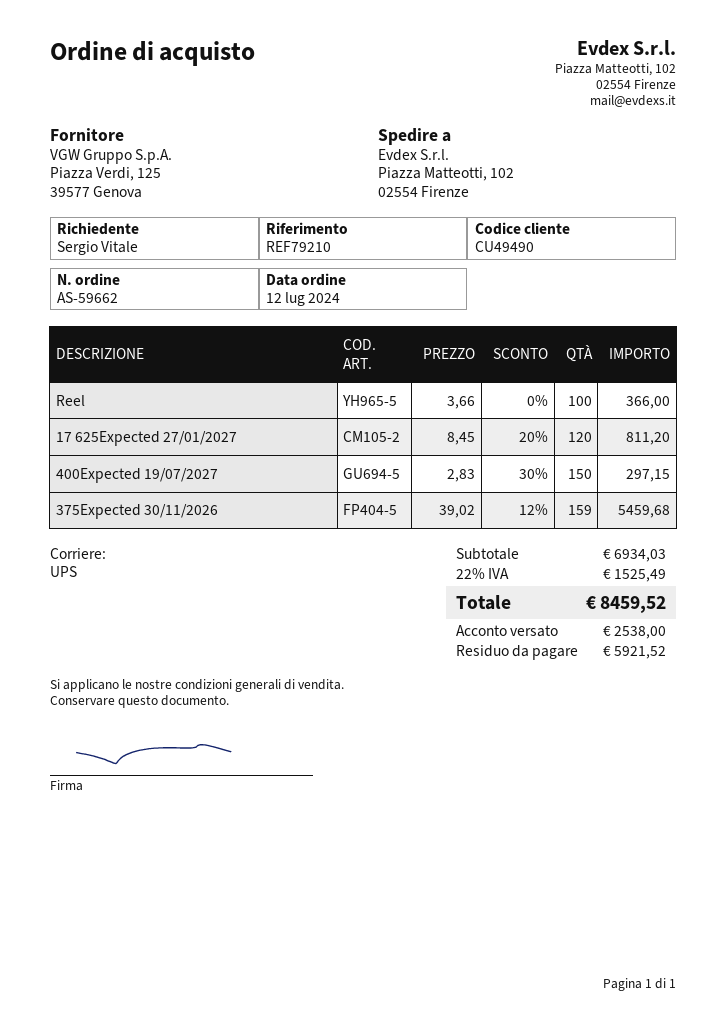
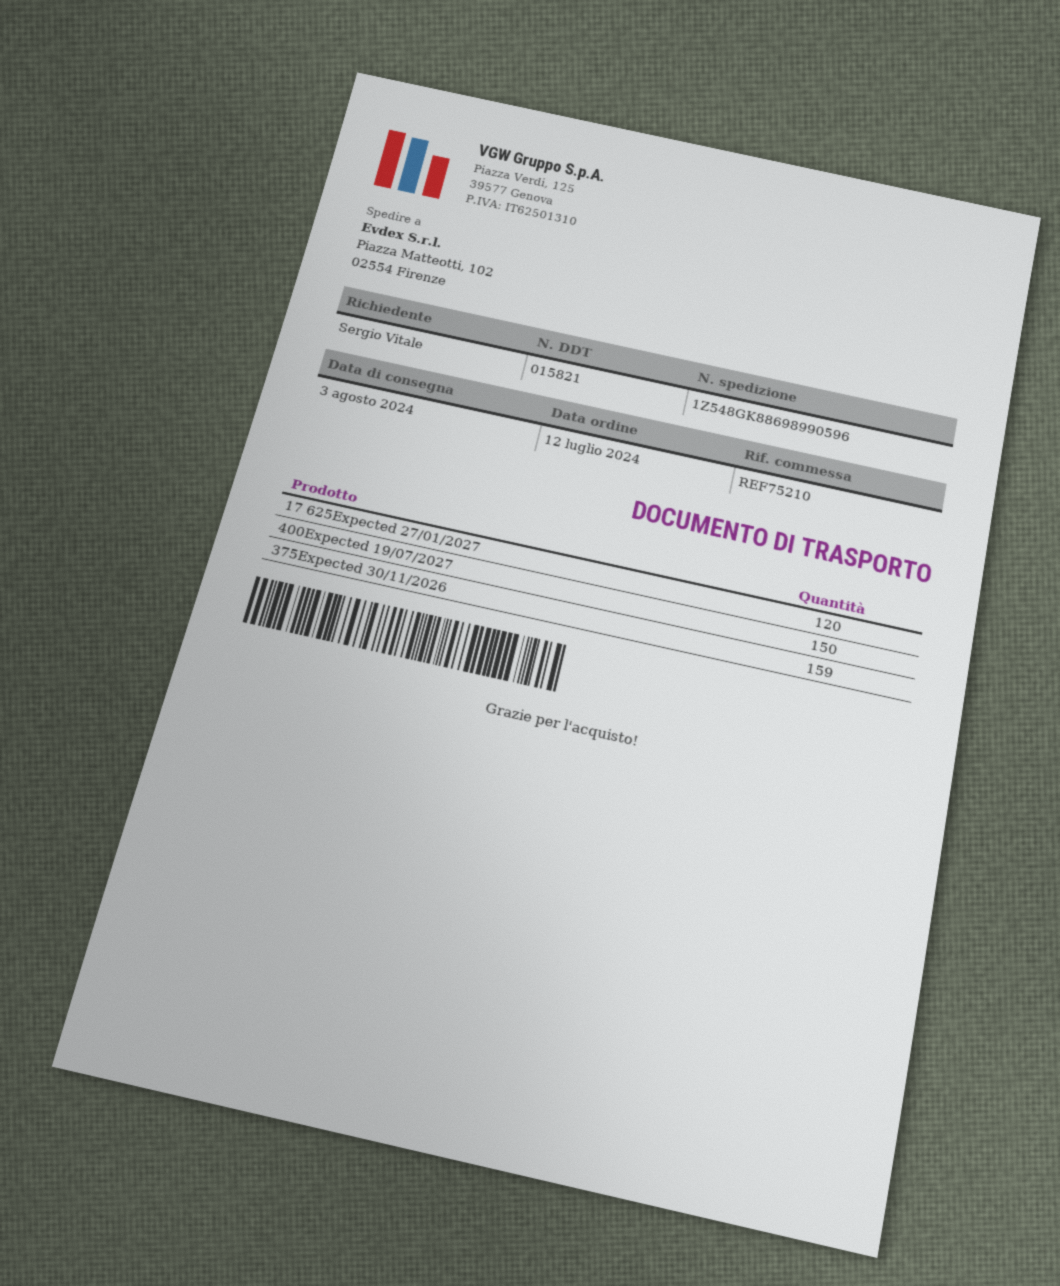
reference: REF79210 -> REF75210
Reel: 100 -> none

